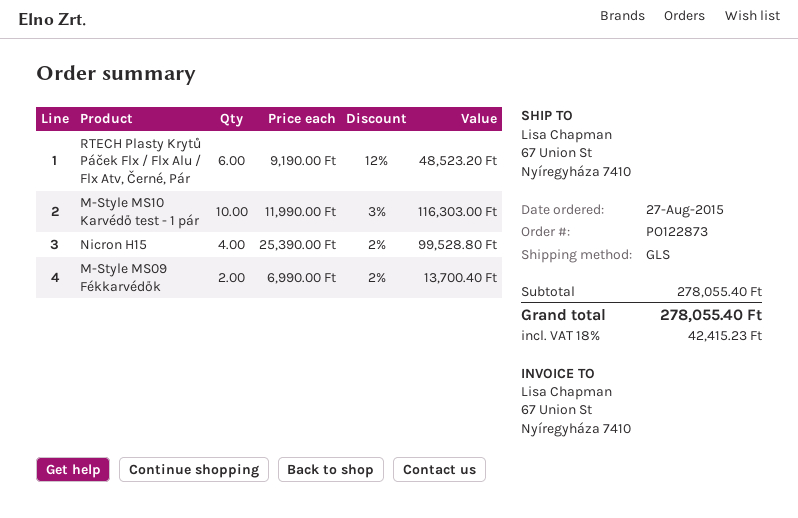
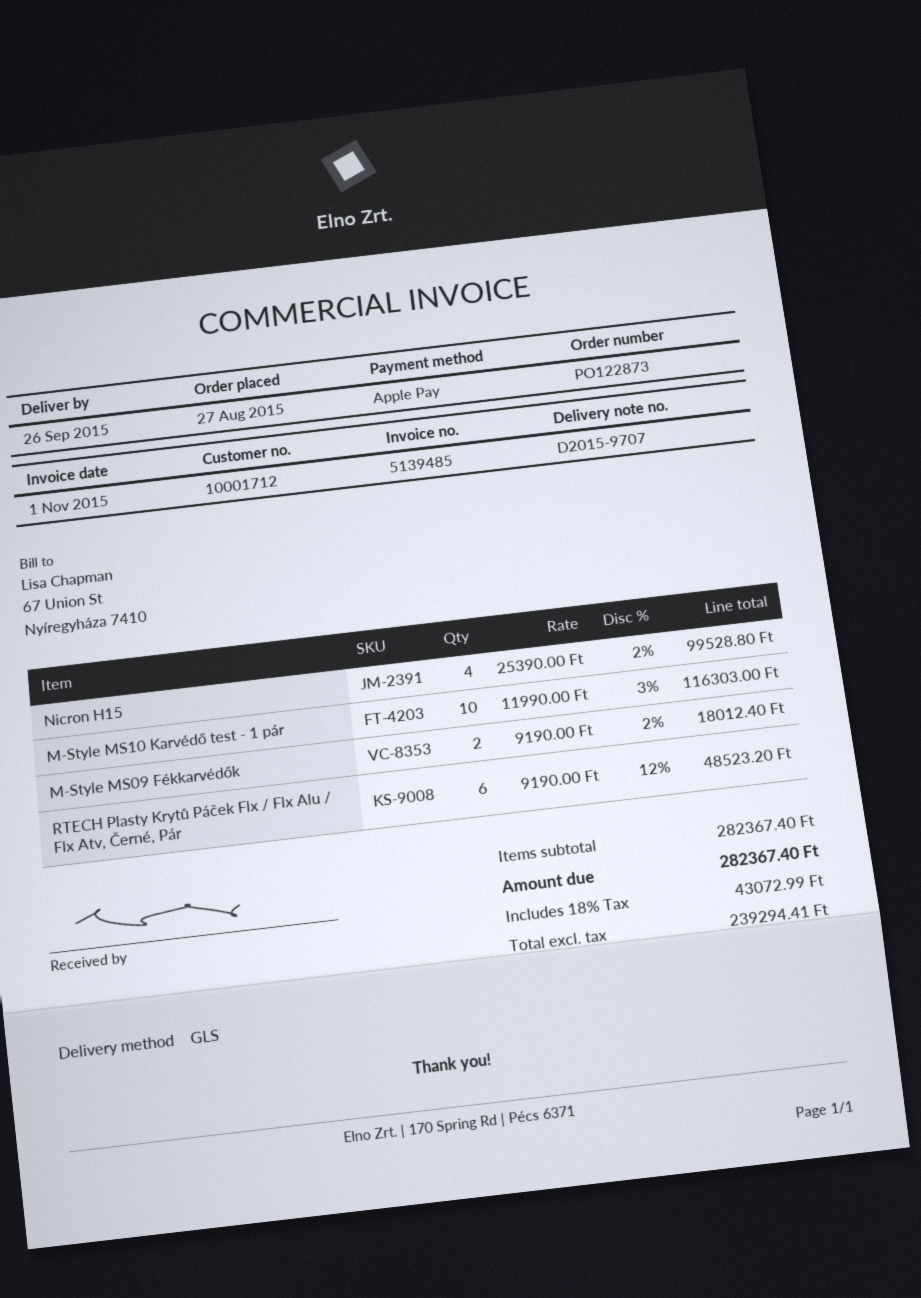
M-Style MS09 Fékkarvédők: 2 x 6990.00 - 2% = 13700.40 -> 2 x 9190.00 - 2% = 18012.40
subtotal: 278055.40 -> 282367.40
tax: 18% = 42415.23 -> 18% = 43072.99
total: 278055.40 -> 282367.40

